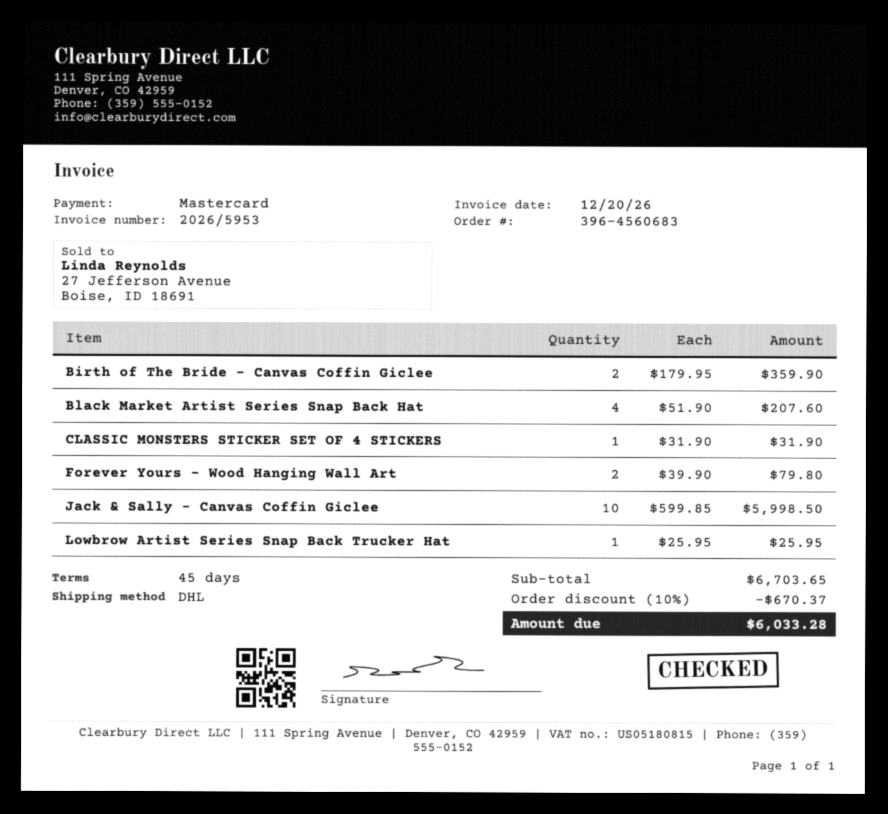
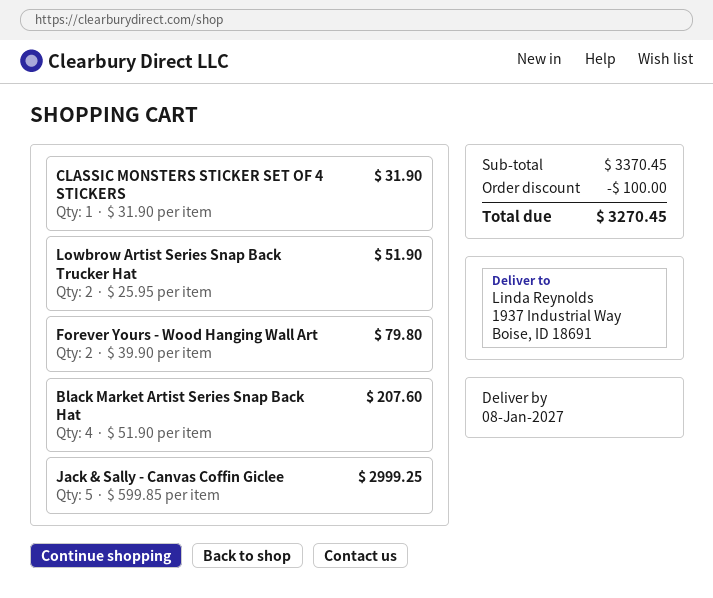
Birth of The Bride - Canvas Coffin Giclee: 2 x 179.95 = 359.90 -> none
Jack & Sally - Canvas Coffin Giclee: 10 x 599.85 = 5998.50 -> 5 x 599.85 = 2999.25
Lowbrow Artist Series Snap Back Trucker Hat: 1 x 25.95 = 25.95 -> 2 x 25.95 = 51.90
subtotal: 6703.65 -> 3370.45
discount: 670.37 -> 100.00
total: 6033.28 -> 3270.45

